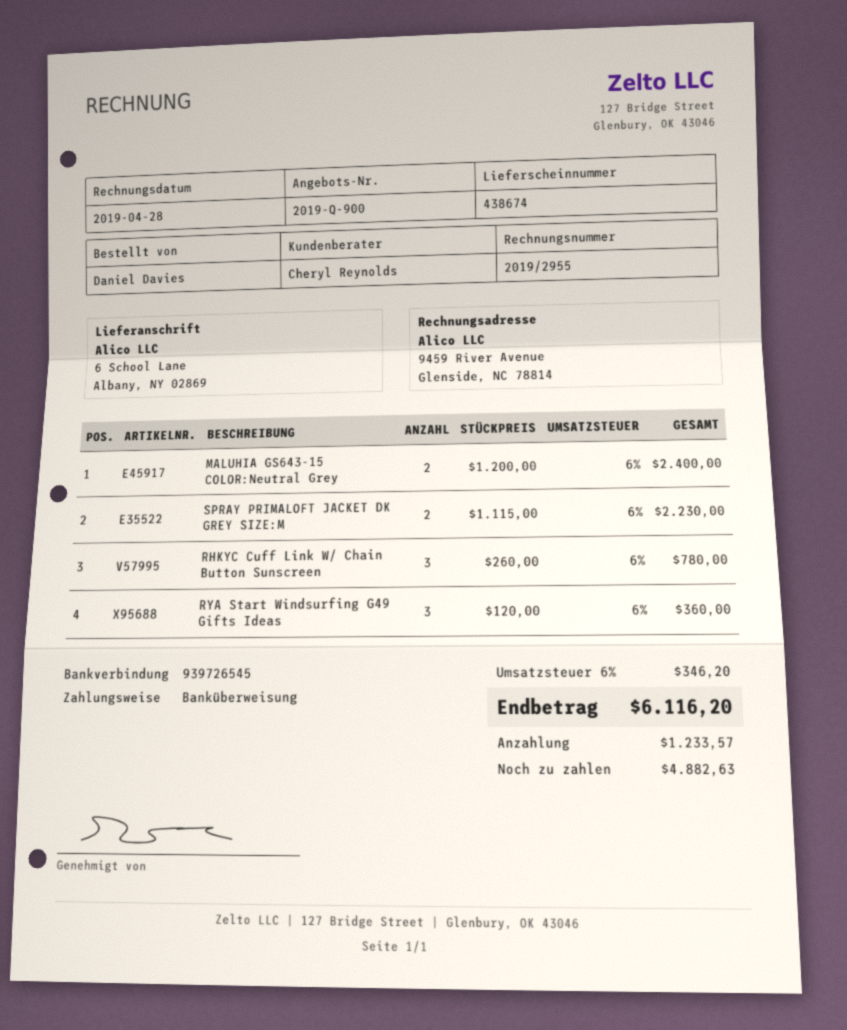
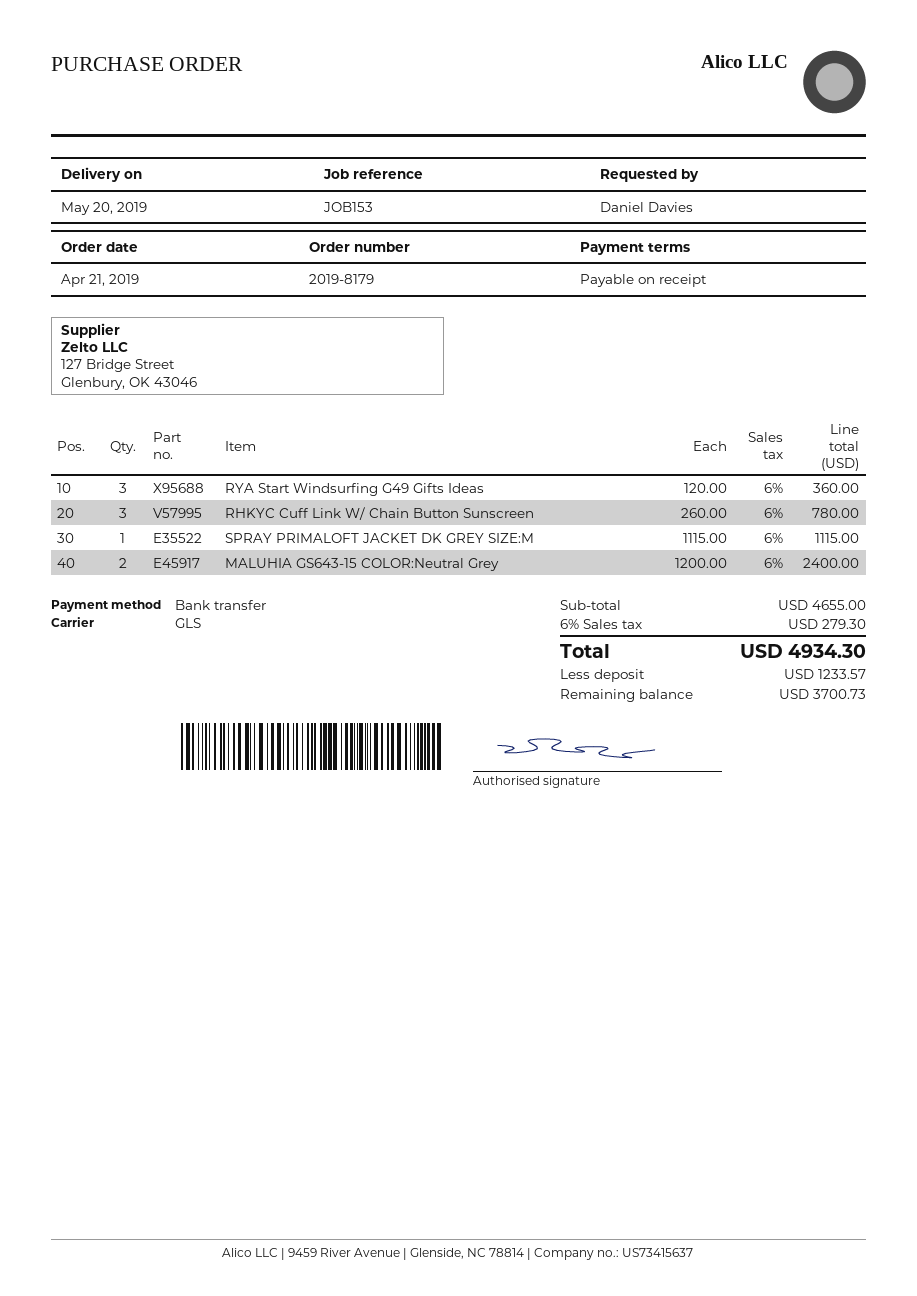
SPRAY PRIMALOFT JACKET DK GREY SIZE:M: 2 x 1115.00 = 2230.00 -> 1 x 1115.00 = 1115.00
tax: 6% = 346.20 -> 6% = 279.30
total: 6116.20 -> 4934.30
balance: 4882.63 -> 3700.73

